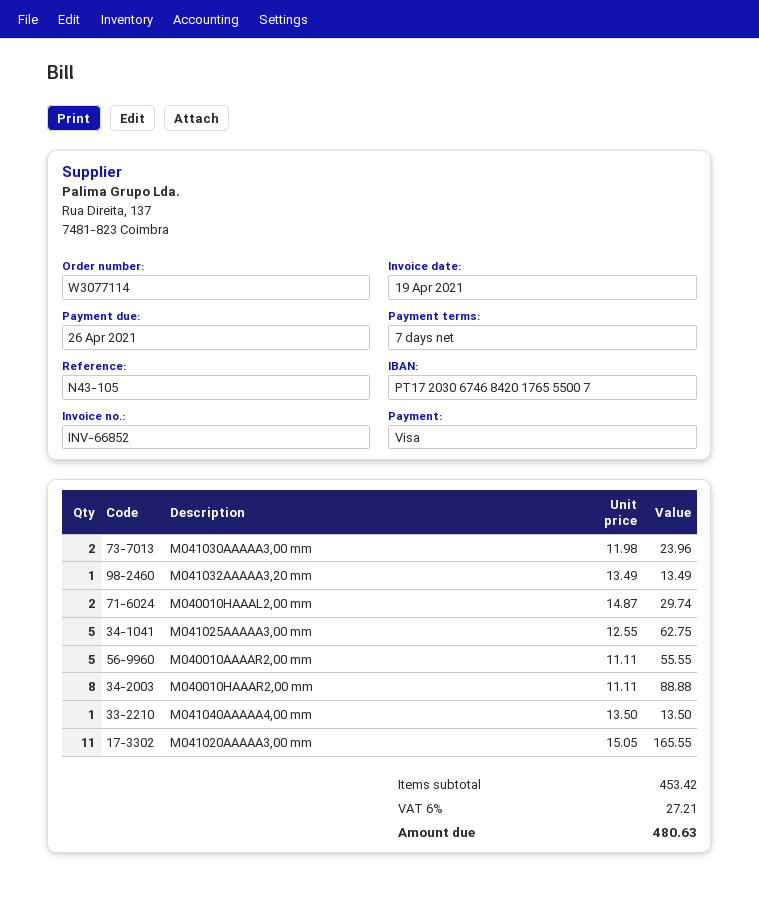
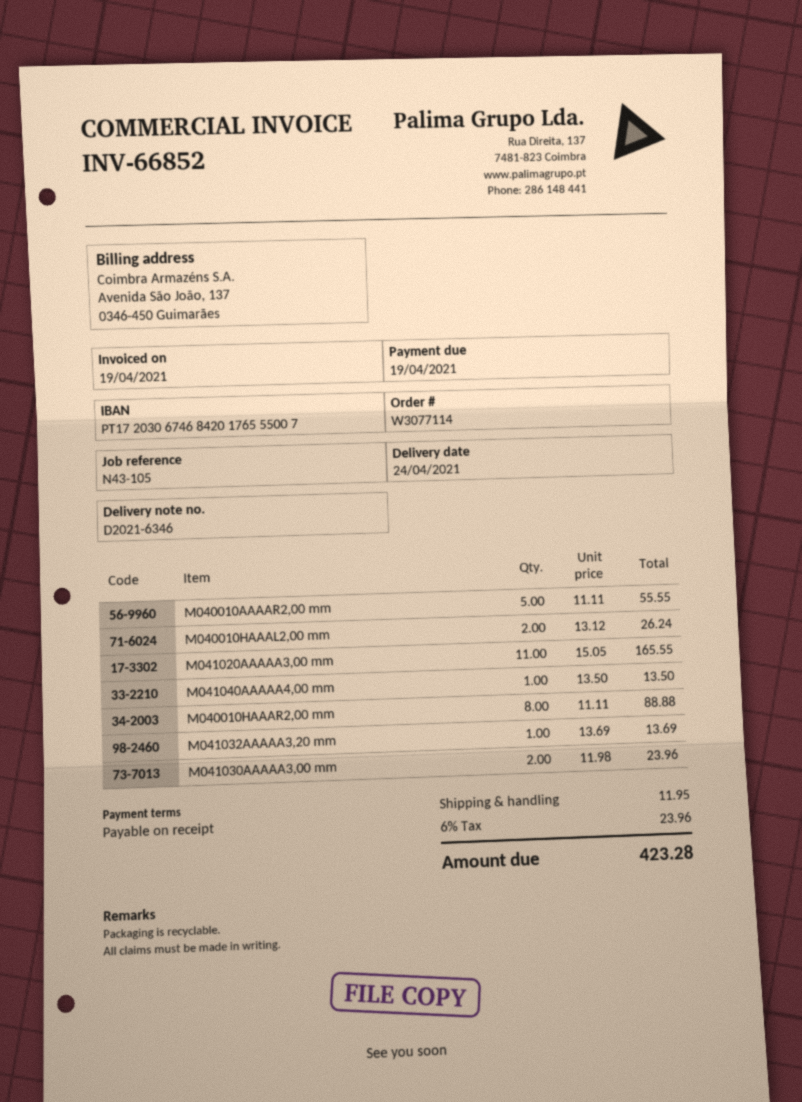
payment terms: 7 days -> on receipt
due date: 2021-04-26 -> 2021-04-19
M041032AAAAA3,20 mm: 1 x 13.49 = 13.49 -> 1 x 13.69 = 13.69
M040010HAAAL2,00 mm: 2 x 14.87 = 29.74 -> 2 x 13.12 = 26.24
M041025AAAAA3,00 mm: 5 x 12.55 = 62.75 -> none
shipping: none -> 11.95
tax: 6% = 27.21 -> 6% = 23.96
total: 480.63 -> 423.28

